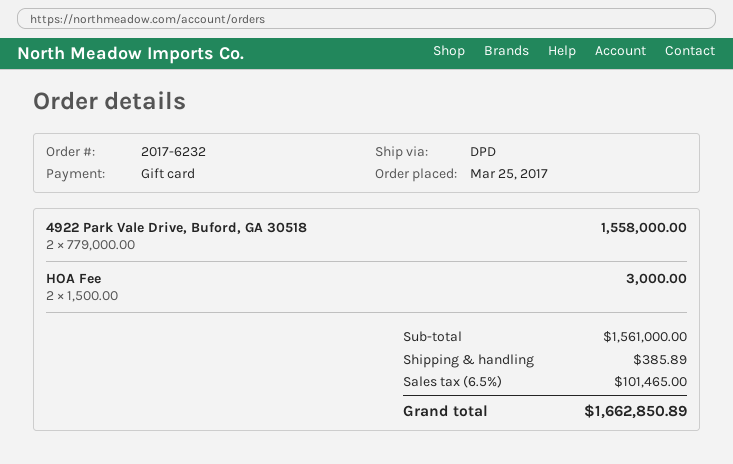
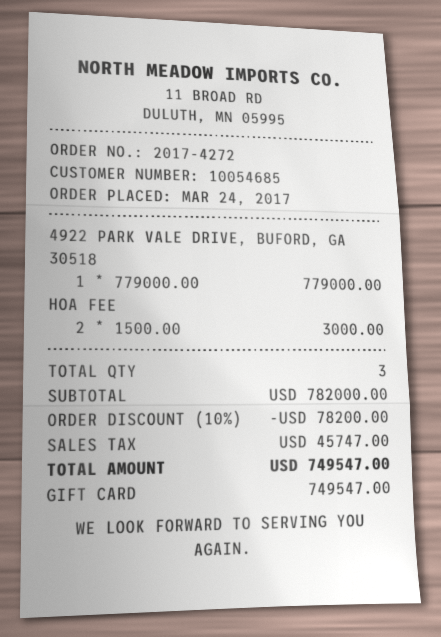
order number: 2017-6232 -> 2017-4272
order date: 2017-03-25 -> 2017-03-24
4922 Park Vale Drive, Buford, GA 30518: 2 x 779000.00 = 1558000.00 -> 1 x 779000.00 = 779000.00
subtotal: 1561000.00 -> 782000.00
discount: none -> 10% = 78200.00
shipping: 385.89 -> none
tax: 101465.00 -> 45747.00
total: 1662850.89 -> 749547.00

